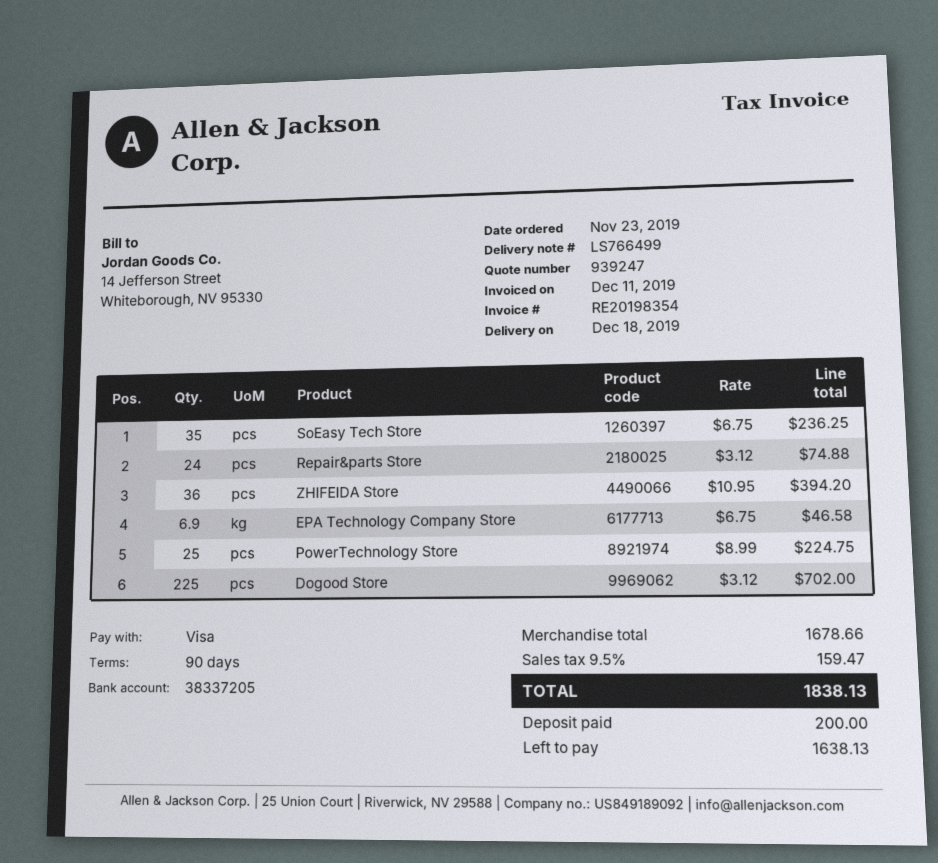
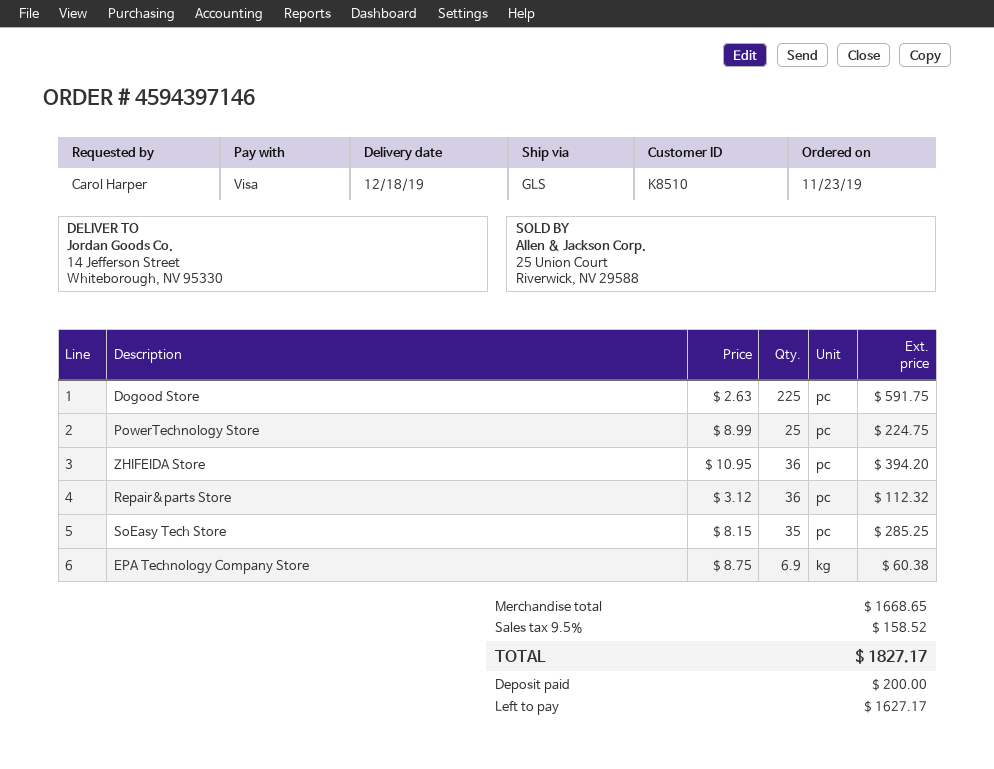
SoEasy Tech Store: 35 x 6.75 = 236.25 -> 35 x 8.15 = 285.25
Repair&parts Store: 24 x 3.12 = 74.88 -> 36 x 3.12 = 112.32
EPA Technology Company Store: 6.9 x 6.75 = 46.58 -> 6.9 x 8.75 = 60.38
Dogood Store: 225 x 3.12 = 702.00 -> 225 x 2.63 = 591.75
subtotal: 1678.66 -> 1668.65
tax: 9.5% = 159.47 -> 9.5% = 158.52
total: 1838.13 -> 1827.17
balance: 1638.13 -> 1627.17

